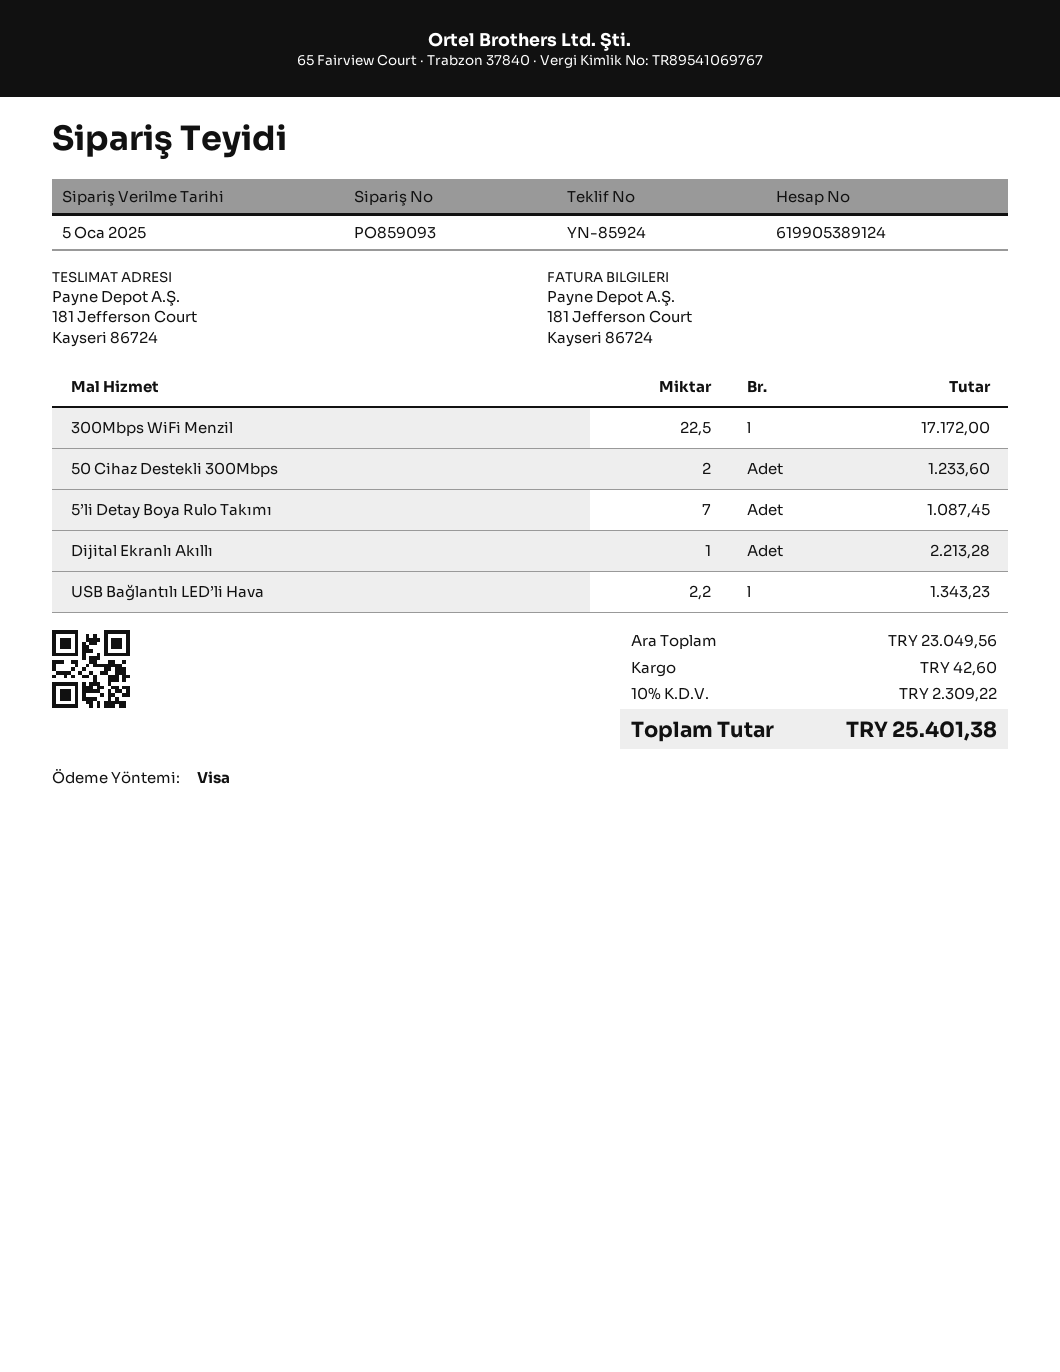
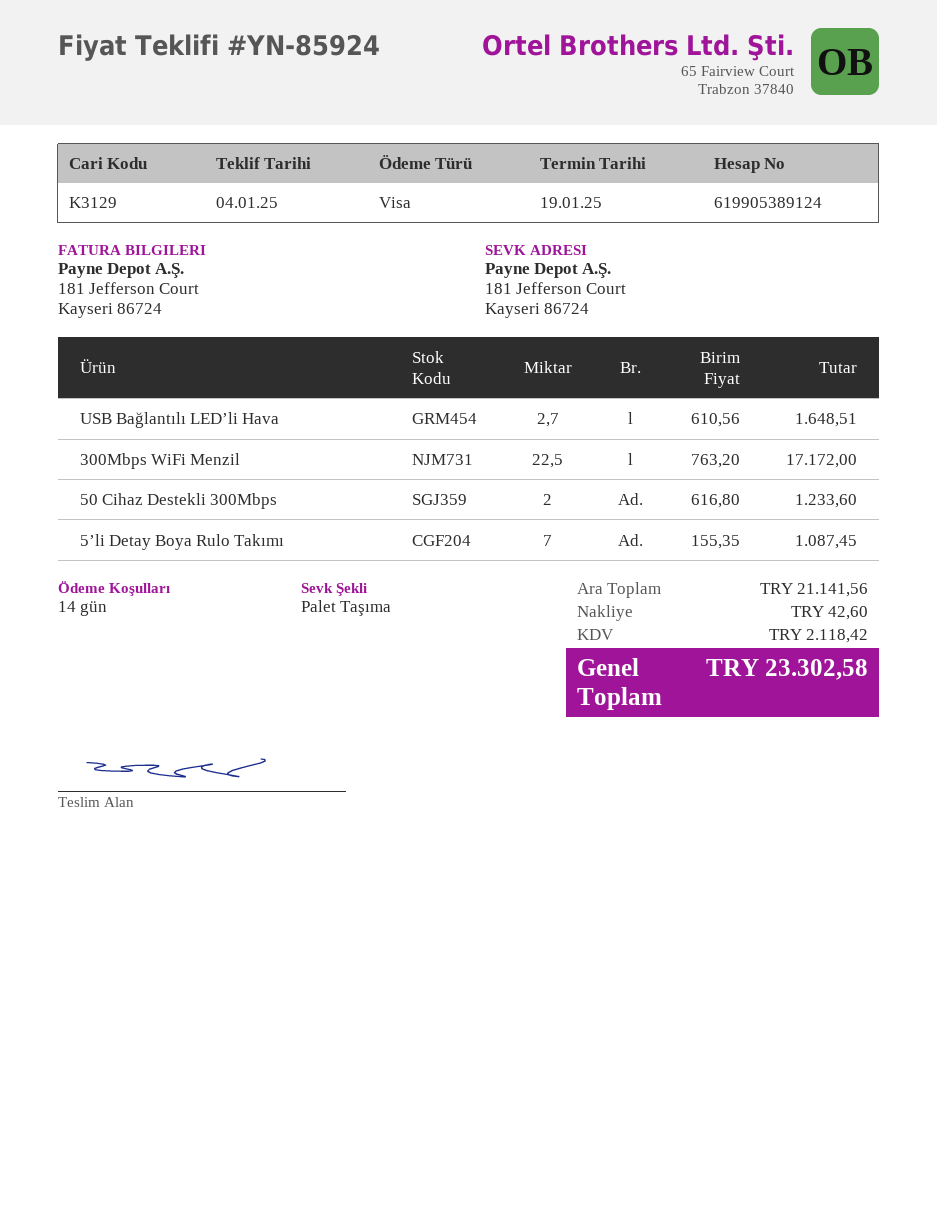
Dijital Ekranlı Akıllı: 1 for 2213.28 -> none
USB Bağlantılı LED’li Hava: 2.2 for 1343.23 -> 2.7 for 1648.51
subtotal: 23049.56 -> 21141.56
tax: 2309.22 -> 2118.42
total: 25401.38 -> 23302.58

